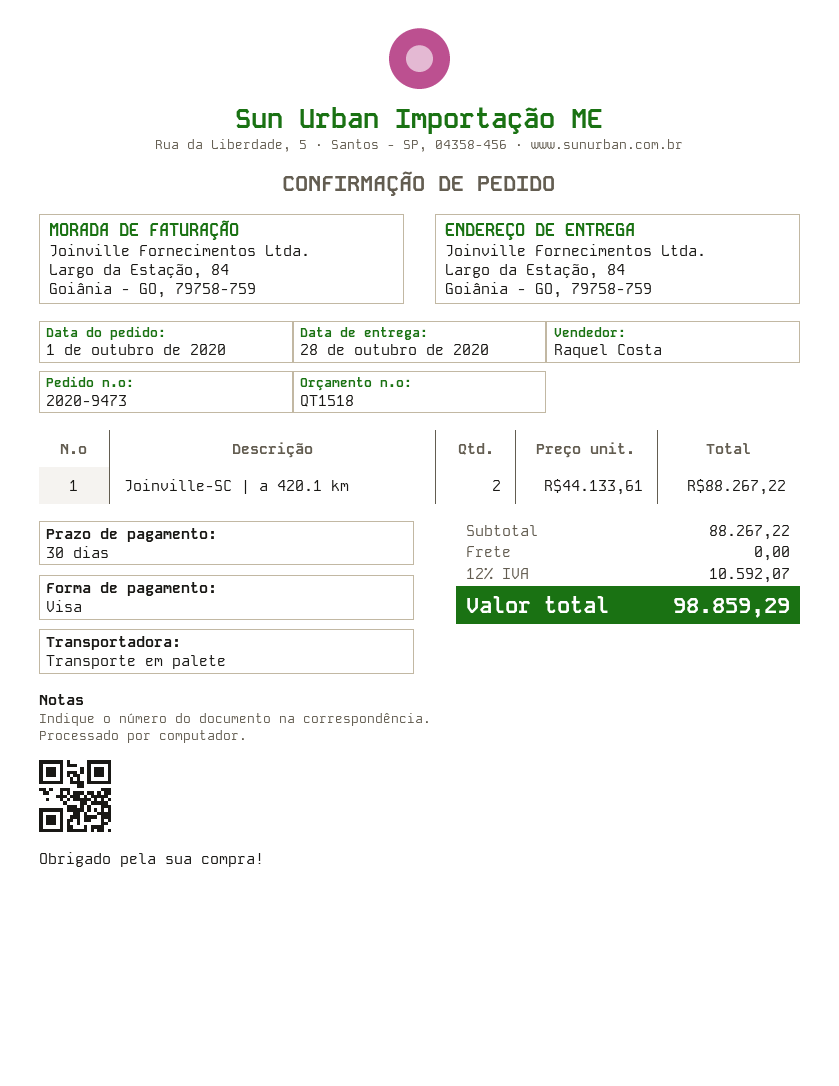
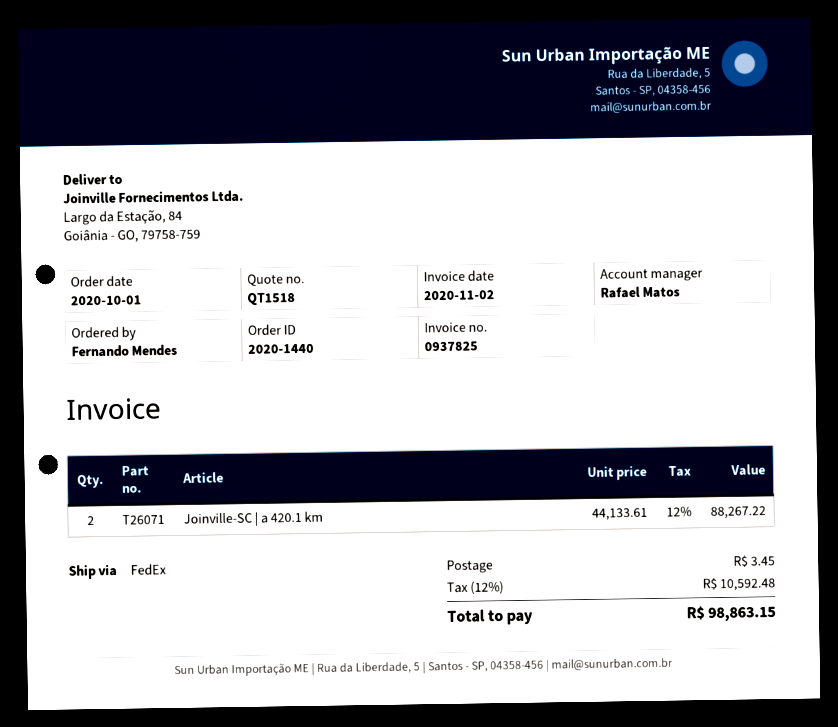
order number: 2020-9473 -> 2020-1440
sales rep: Raquel Costa -> Rafael Matos
shipping method: pallet freight -> FedEx
shipping: 0.00 -> 3.45
tax: 12% = 10592.07 -> 12% = 10592.48
total: 98859.29 -> 98863.15

